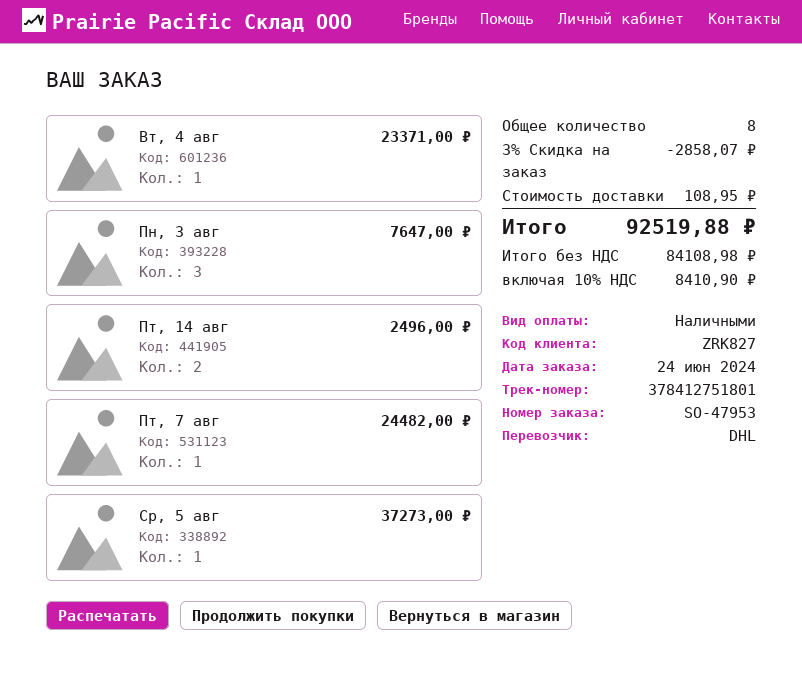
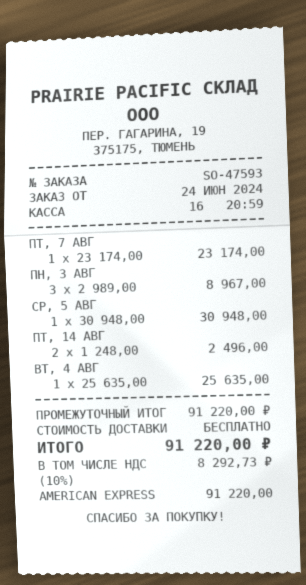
order number: SO-47953 -> SO-47593
payment method: cash -> American Express
Вт, 4 авг: 1 for 23371.00 -> 1 for 25635.00
Пн, 3 авг: 3 for 7647.00 -> 3 for 8967.00
Пт, 7 авг: 1 for 24482.00 -> 1 for 23174.00
Ср, 5 авг: 1 for 37273.00 -> 1 for 30948.00
discount: 3% = 2858.07 -> none
shipping: 108.95 -> 0.00
tax: 10% = 8410.90 -> 10% = 8292.73
total: 92519.88 -> 91220.00

